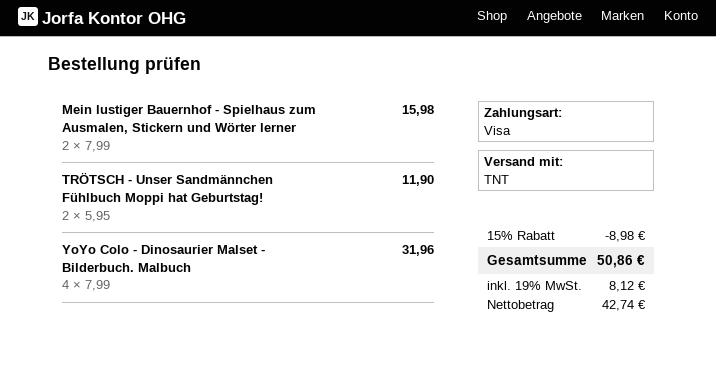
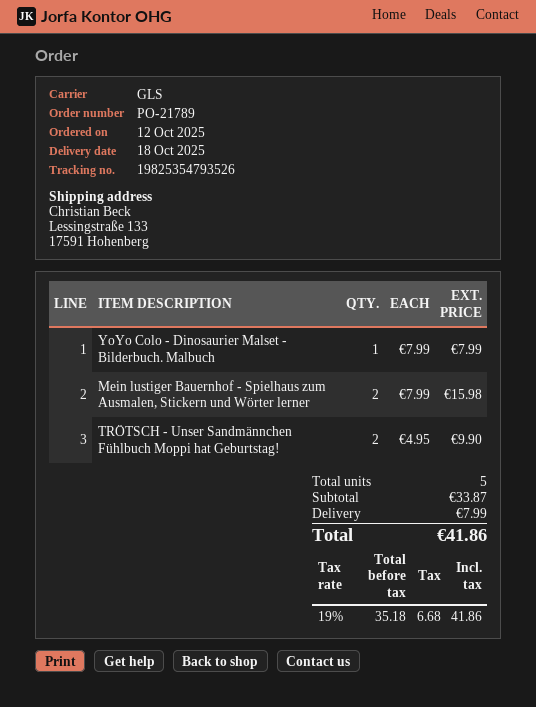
shipping method: TNT -> GLS
TRÖTSCH - Unser Sandmännchen Fühlbuch Moppi hat Geburtstag!: 2 x 5.95 = 11.90 -> 2 x 4.95 = 9.90
YoYo Colo - Dinosaurier Malset - Bilderbuch. Malbuch: 4 x 7.99 = 31.96 -> 1 x 7.99 = 7.99
discount: 15% = 8.98 -> none
shipping: none -> 7.99
net: 42.74 -> 35.18
tax: 19% = 8.12 -> 19% = 6.68
total: 50.86 -> 41.86

